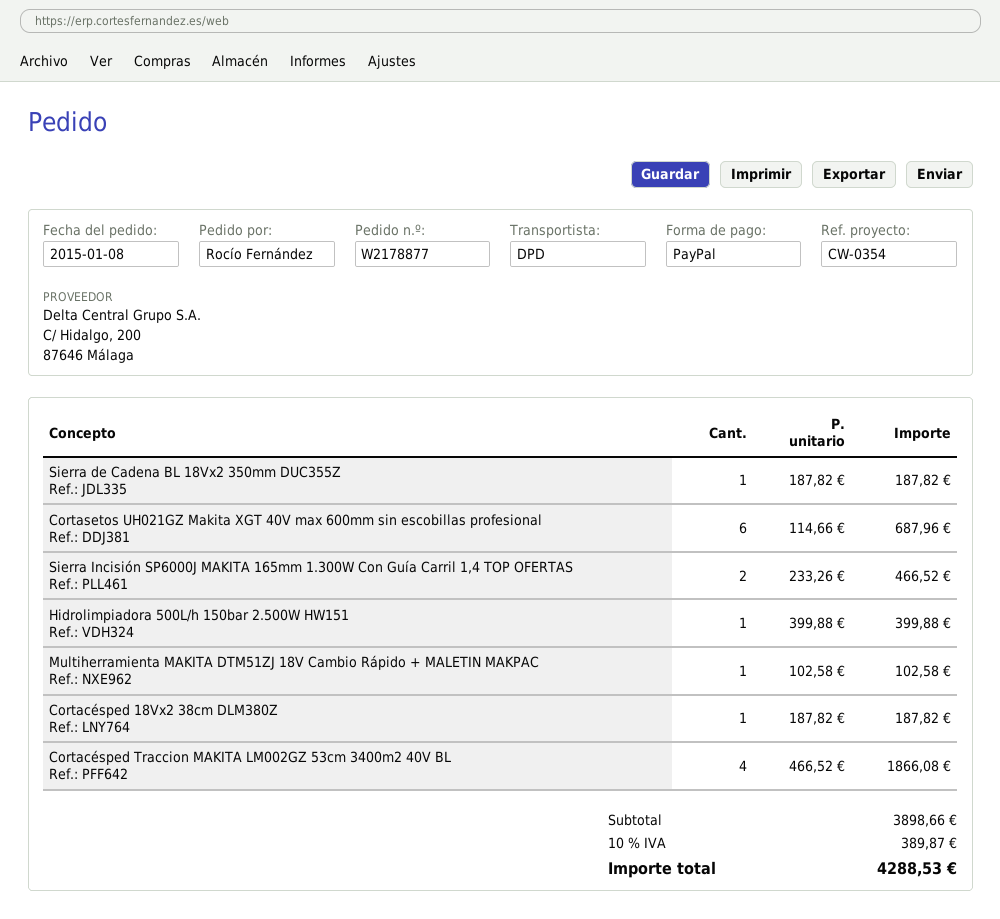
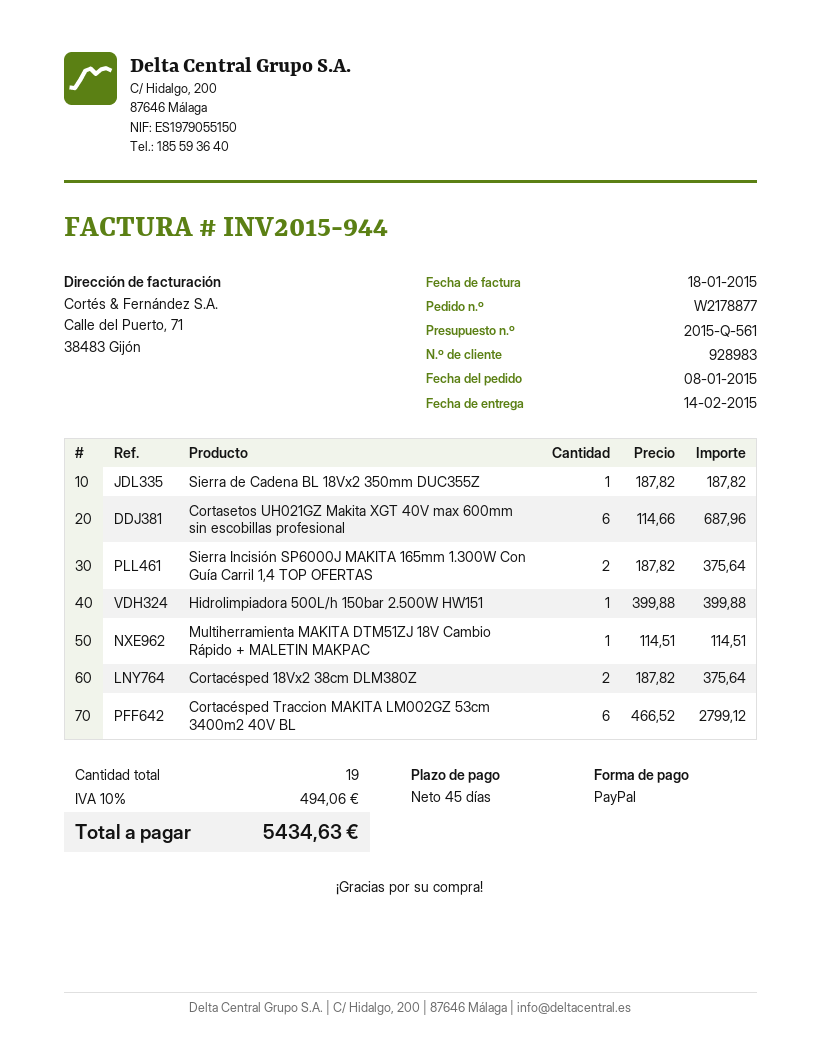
Sierra Incisión SP6000J MAKITA 165mm 1.300W Con Guía Carril 1,4 TOP OFERTAS: 2 x 233.26 = 466.52 -> 2 x 187.82 = 375.64
Multiherramienta MAKITA DTM51ZJ 18V Cambio Rápido + MALETIN MAKPAC: 1 x 102.58 = 102.58 -> 1 x 114.51 = 114.51
Cortacésped 18Vx2 38cm DLM380Z: 1 x 187.82 = 187.82 -> 2 x 187.82 = 375.64
Cortacésped Traccion MAKITA LM002GZ 53cm 3400m2 40V BL: 4 x 466.52 = 1866.08 -> 6 x 466.52 = 2799.12
tax: 10% = 389.87 -> 10% = 494.06
total: 4288.53 -> 5434.63

